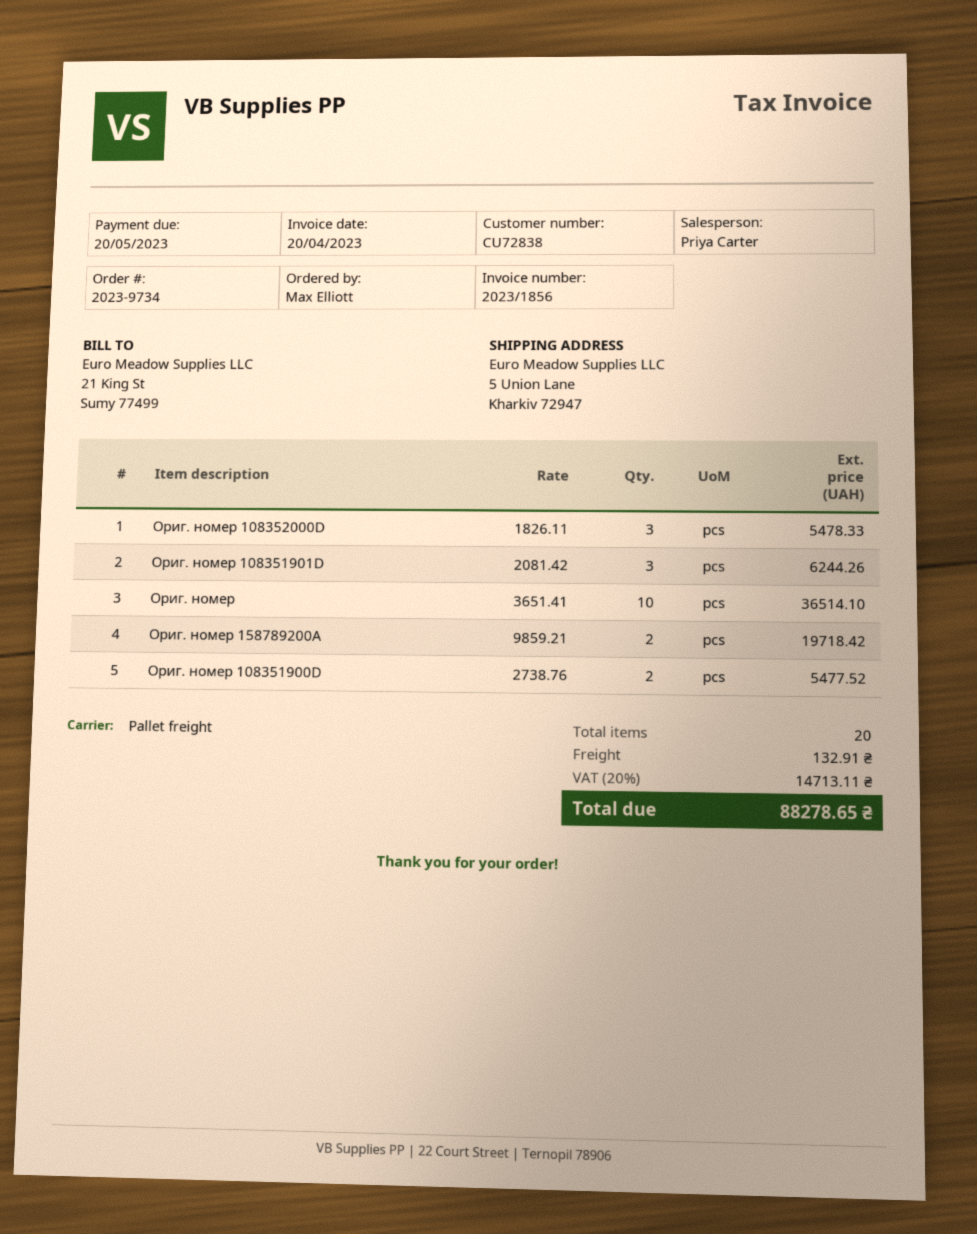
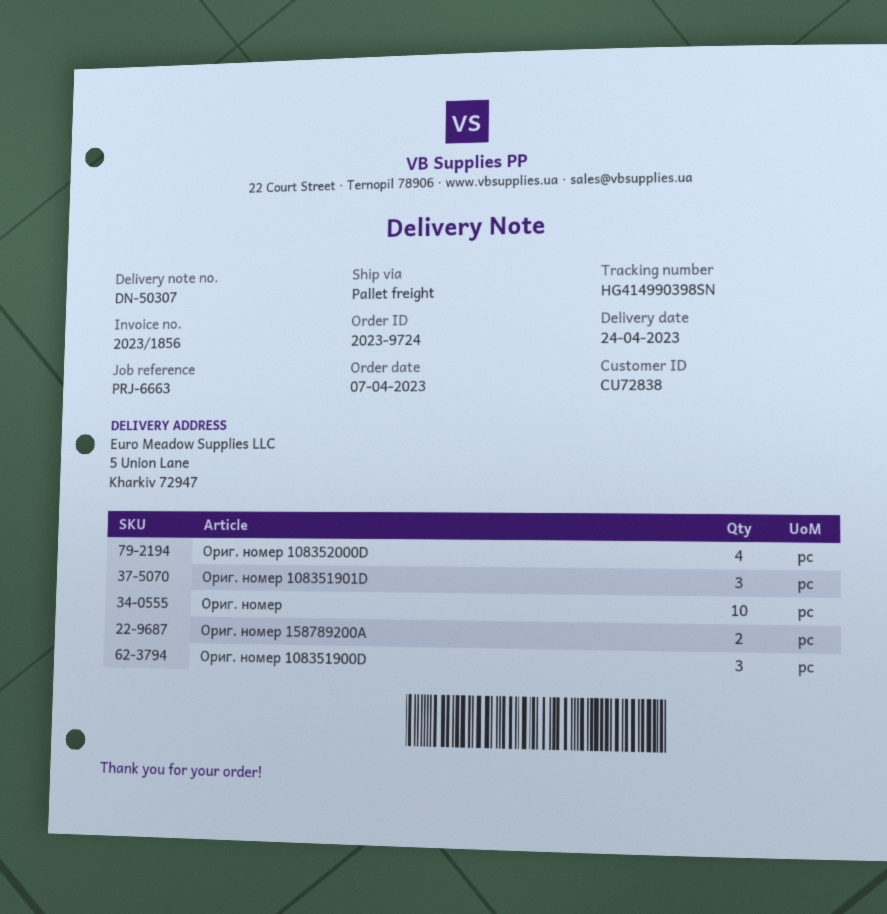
order number: 2023-9734 -> 2023-9724
Ориг. номер 108352000D: 3 -> 4
Ориг. номер 108351900D: 2 -> 3

